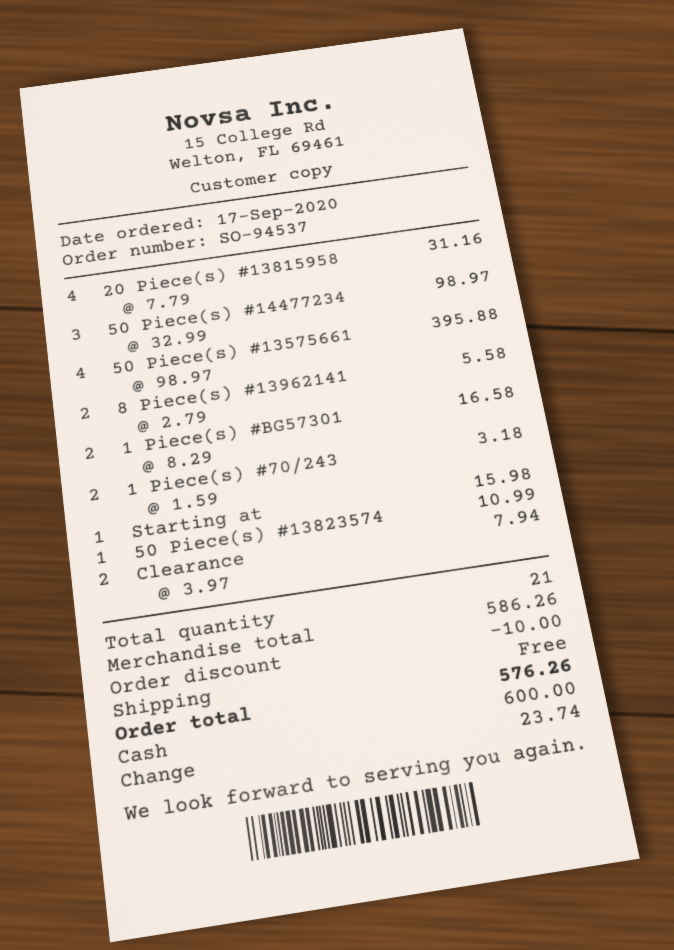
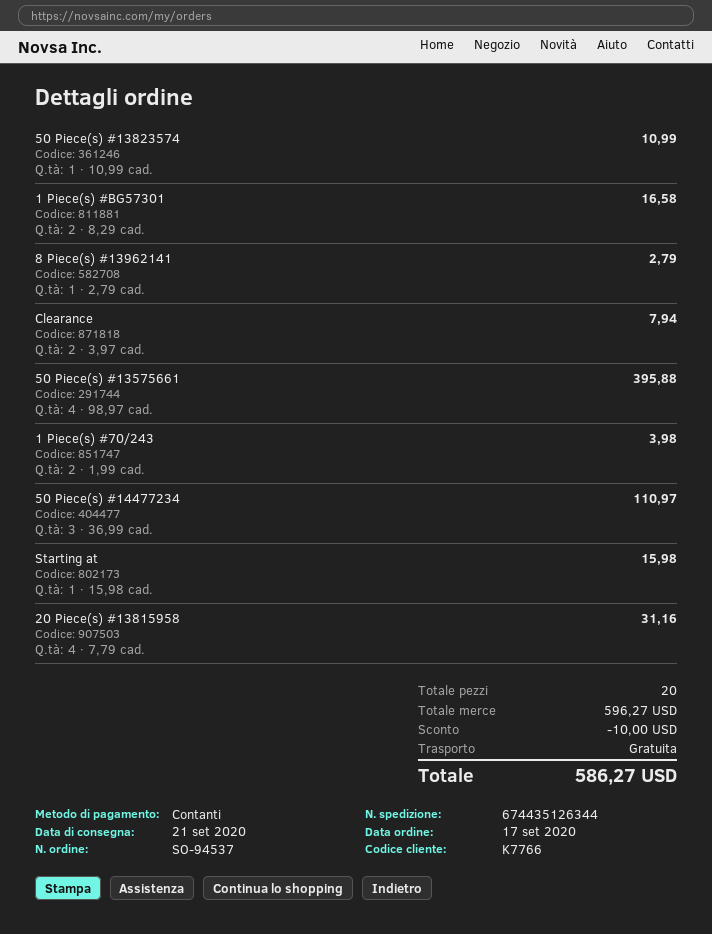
50 Piece(s) #14477234: 3 x 32.99 = 98.97 -> 3 x 36.99 = 110.97
8 Piece(s) #13962141: 2 x 2.79 = 5.58 -> 1 x 2.79 = 2.79
1 Piece(s) #70/243: 2 x 1.59 = 3.18 -> 2 x 1.99 = 3.98
total quantity: 21 -> 20
subtotal: 586.26 -> 596.27
total: 576.26 -> 586.27

